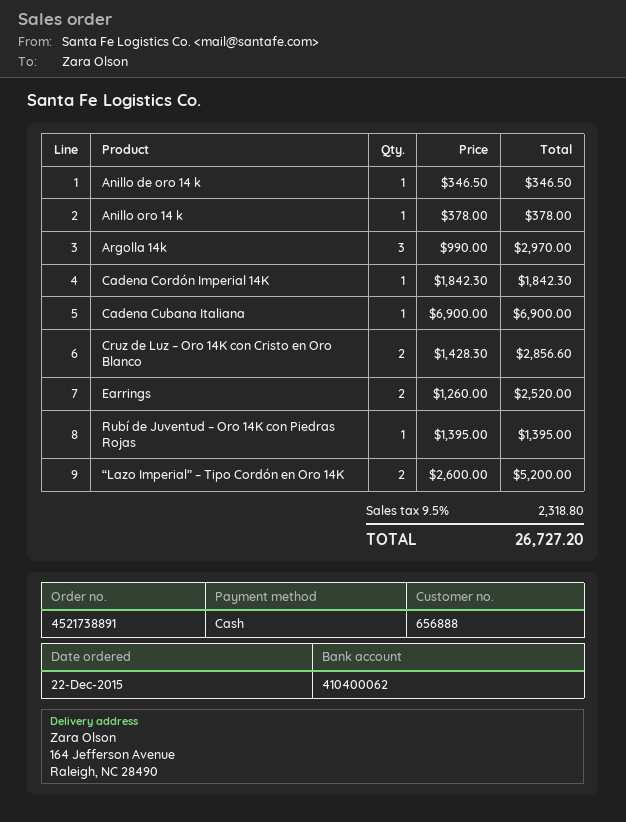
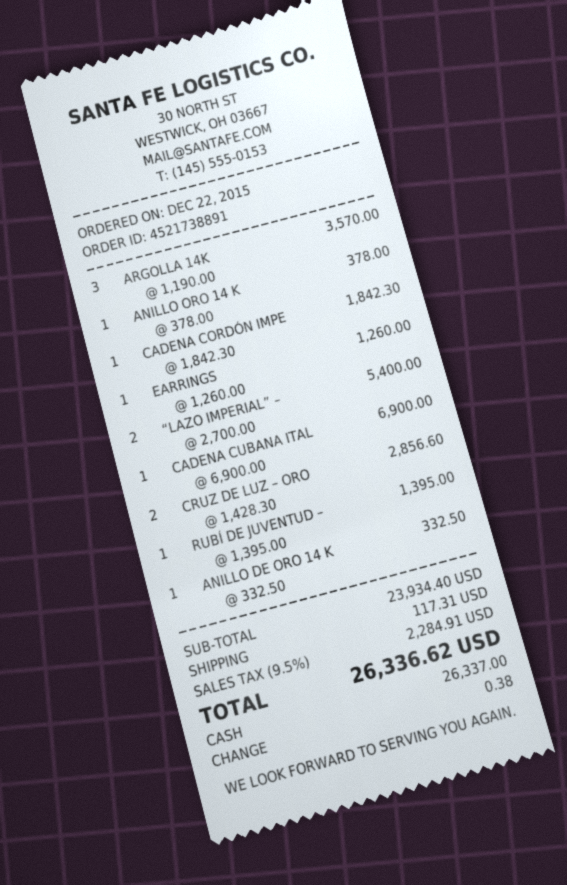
Anillo de oro 14 k: 1 x 346.50 = 346.50 -> 1 x 332.50 = 332.50
Argolla 14k: 3 x 990.00 = 2970.00 -> 3 x 1190.00 = 3570.00
Earrings: 2 x 1260.00 = 2520.00 -> 1 x 1260.00 = 1260.00
“Lazo Imperial” – Tipo Cordón en Oro 14K: 2 x 2600.00 = 5200.00 -> 2 x 2700.00 = 5400.00
shipping: none -> 117.31
tax: 9.5% = 2318.80 -> 9.5% = 2284.91
total: 26727.20 -> 26336.62

